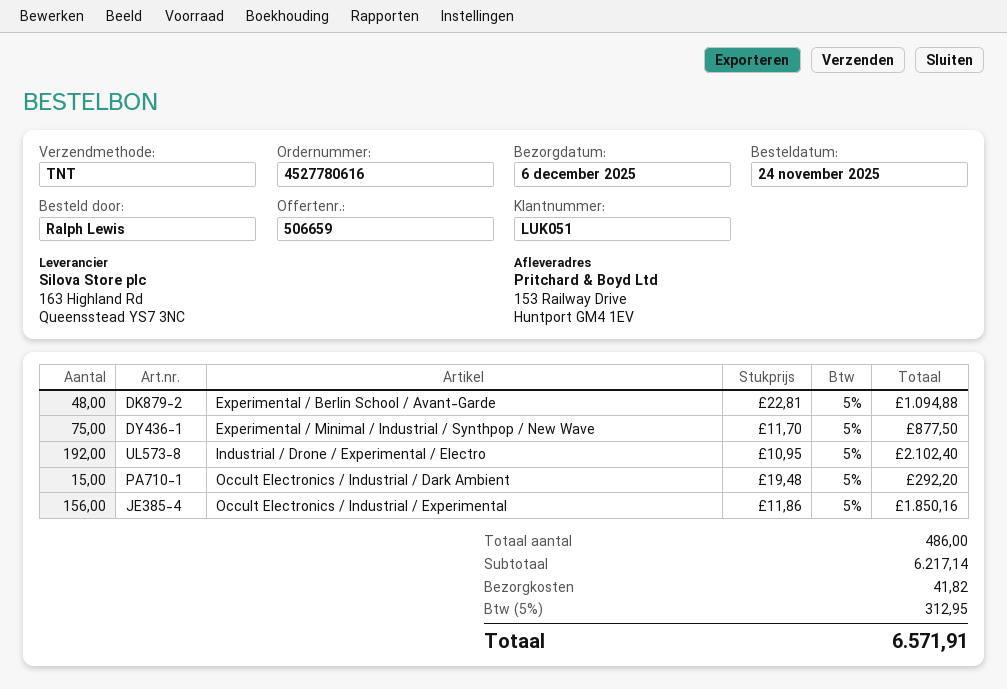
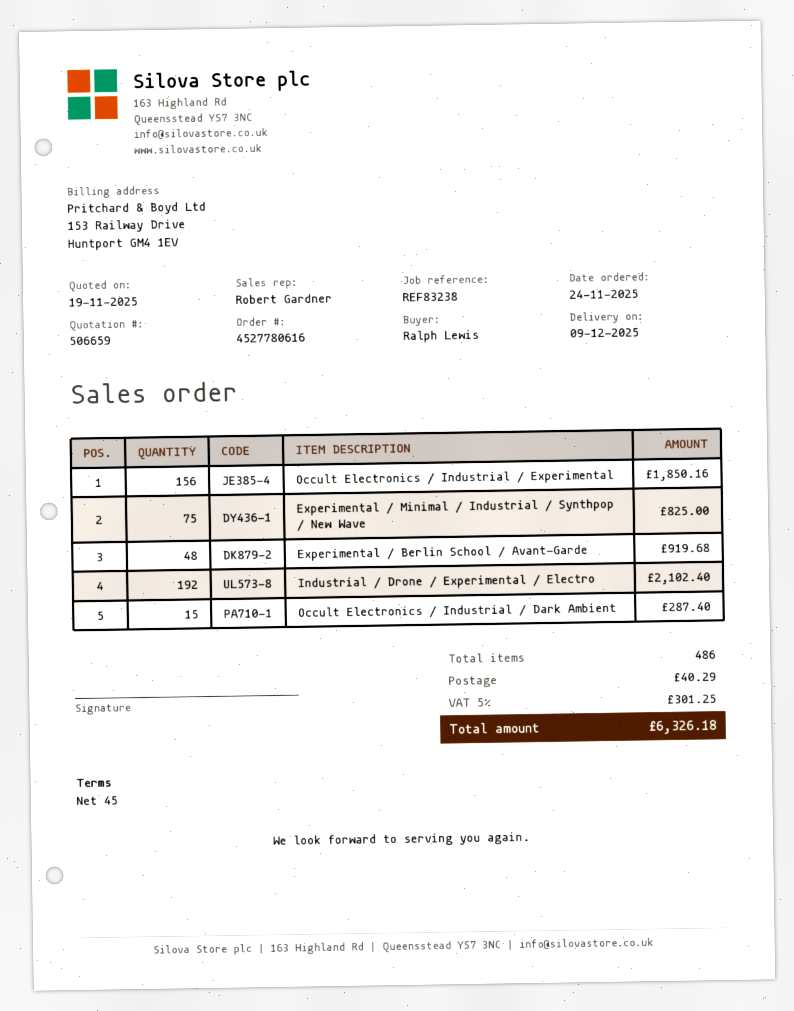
delivery date: 2025-12-06 -> 2025-12-09
Experimental / Berlin School / Avant-Garde: 48 for 1094.88 -> 48 for 919.68
Experimental / Minimal / Industrial / Synthpop / New Wave: 75 for 877.50 -> 75 for 825.00
Occult Electronics / Industrial / Dark Ambient: 15 for 292.20 -> 15 for 287.40
shipping: 41.82 -> 40.29
tax: 5% = 312.95 -> 5% = 301.25
total: 6571.91 -> 6326.18

